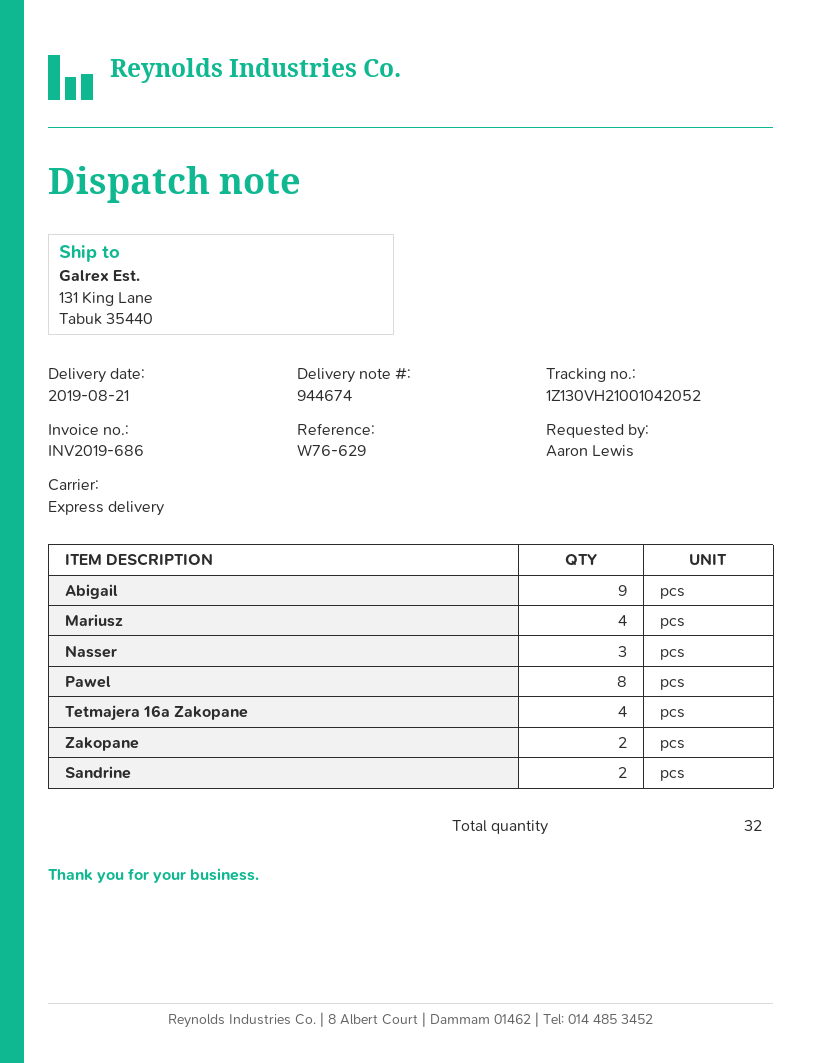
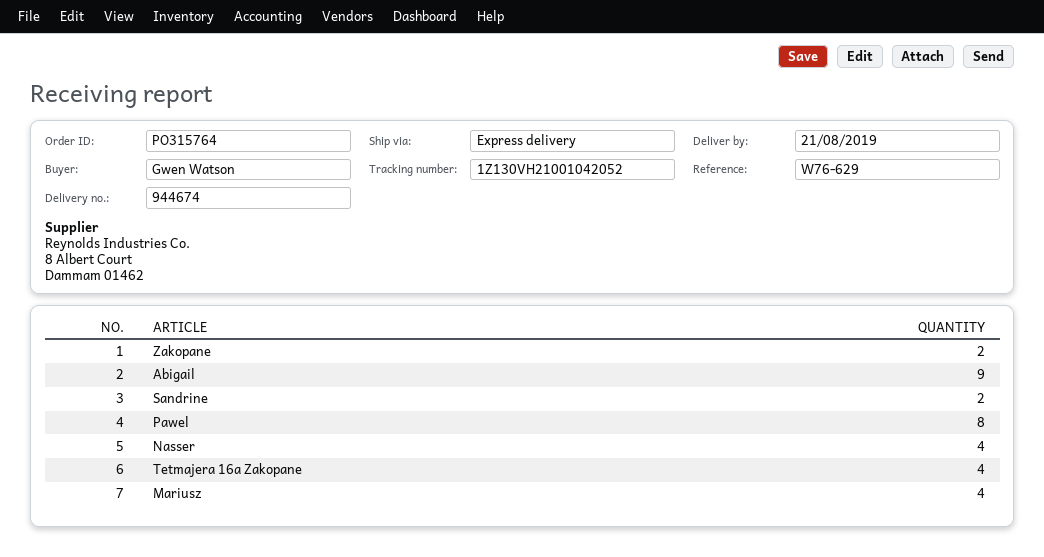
ordered by: Aaron Lewis -> Gwen Watson
Nasser: 3 -> 4

